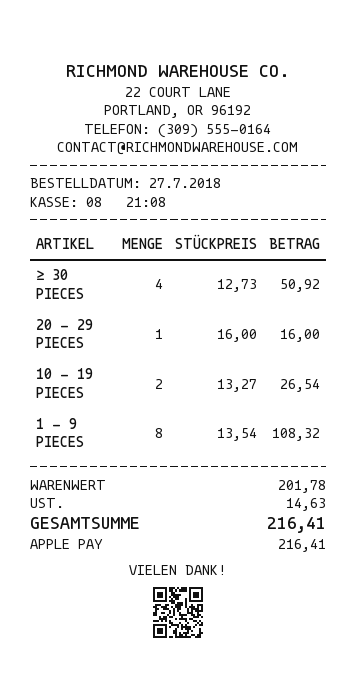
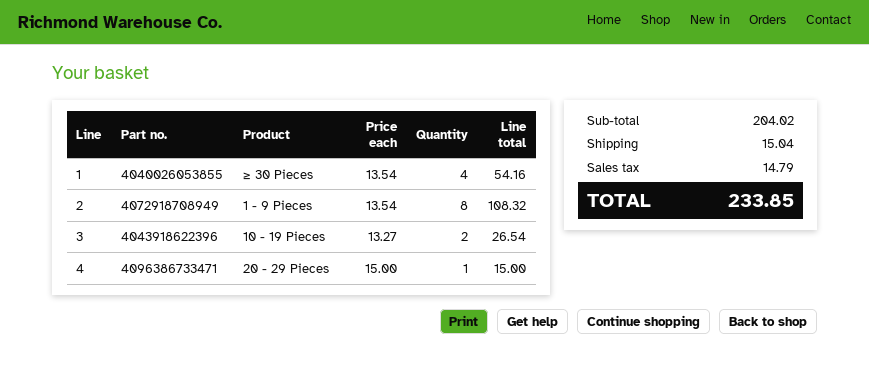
≥ 30 PIECES: 4 x 12.73 = 50.92 -> 4 x 13.54 = 54.16
20 - 29 PIECES: 1 x 16.00 = 16.00 -> 1 x 15.00 = 15.00
subtotal: 201.78 -> 204.02
shipping: none -> 15.04
tax: 14.63 -> 14.79
total: 216.41 -> 233.85

